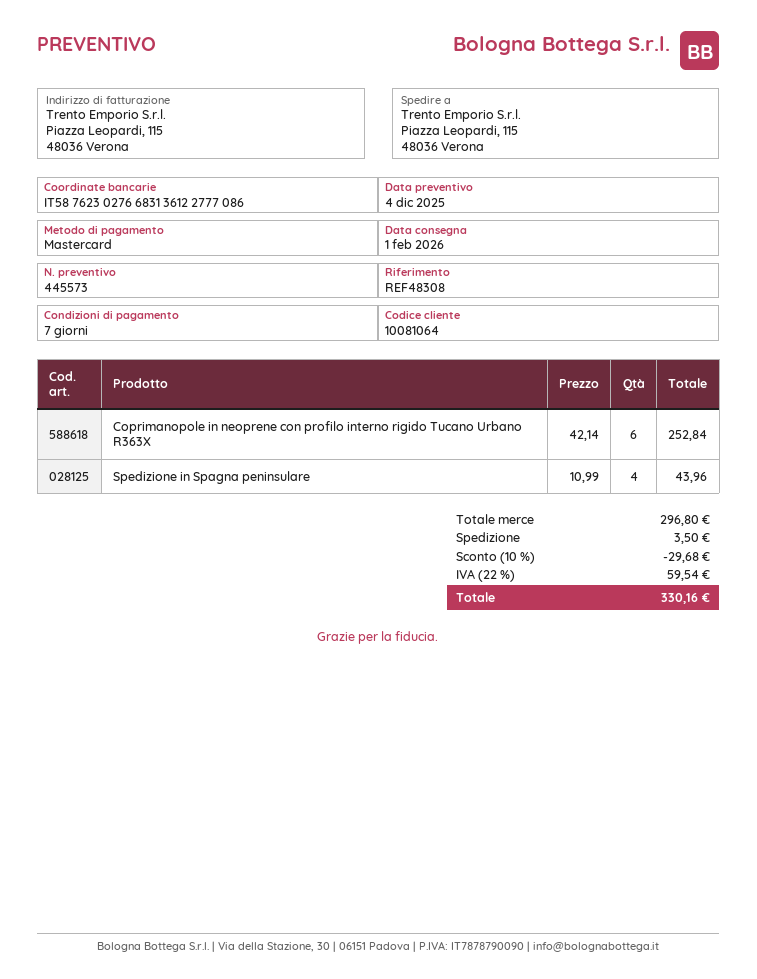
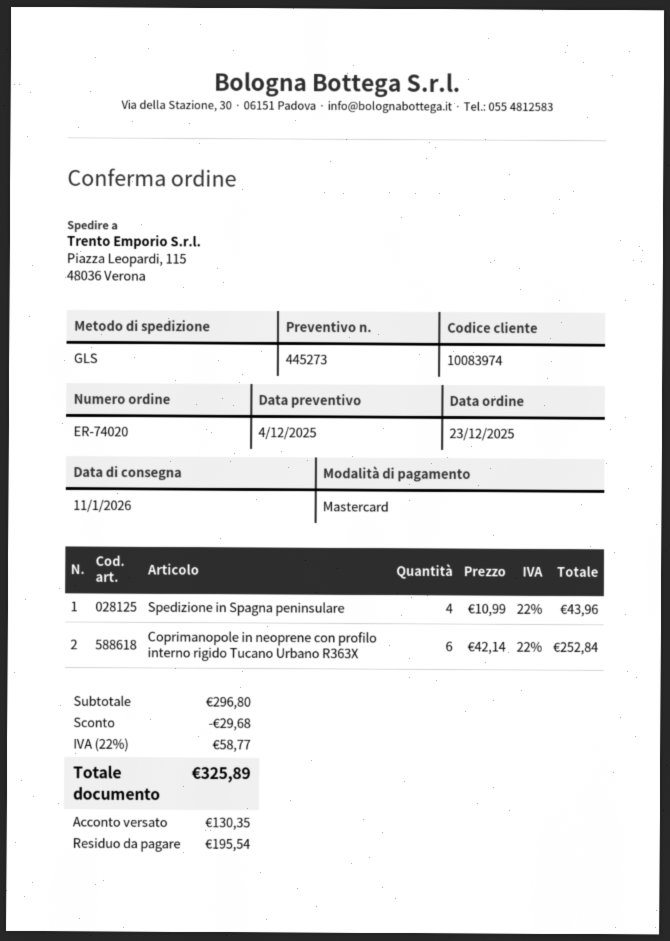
quote number: 445573 -> 445273
delivery date: 2026-02-01 -> 2026-01-11
customer number: 10081064 -> 10083974
shipping: 3.50 -> none
tax: 22% = 59.54 -> 22% = 58.77
total: 330.16 -> 325.89

